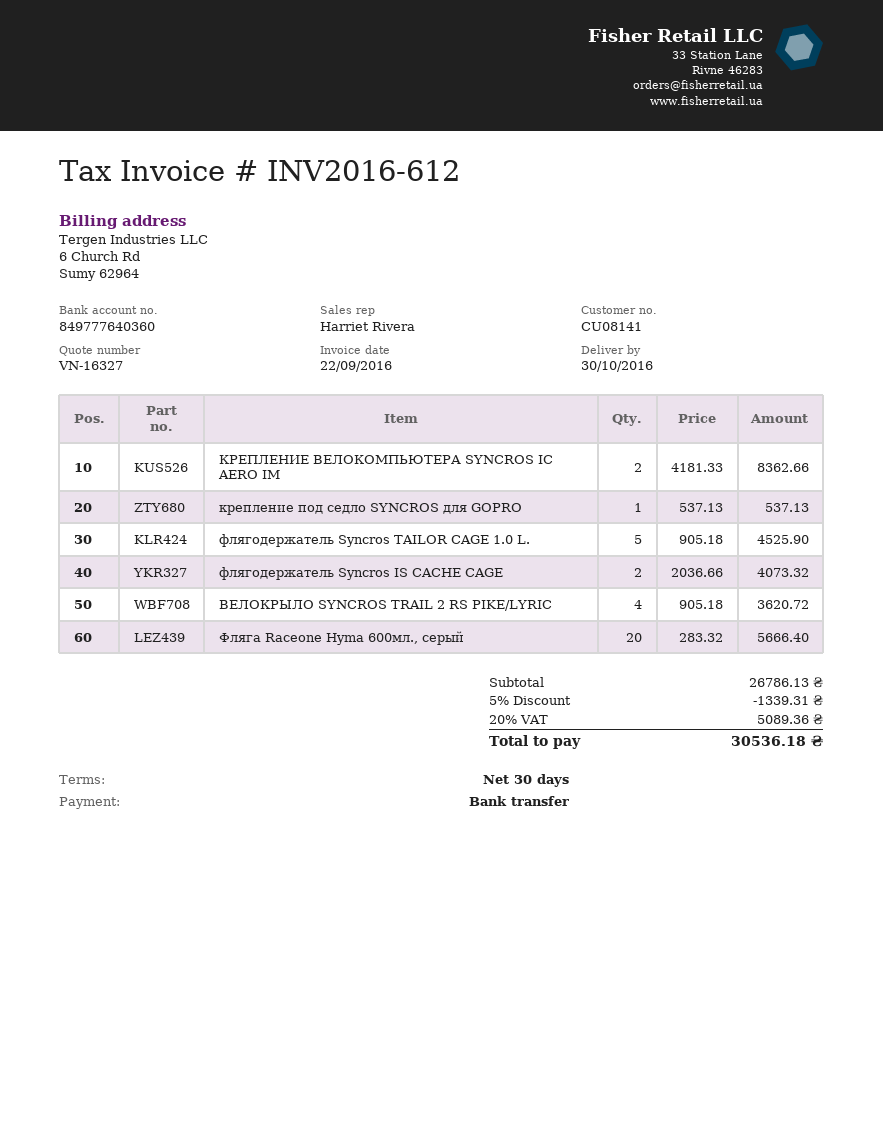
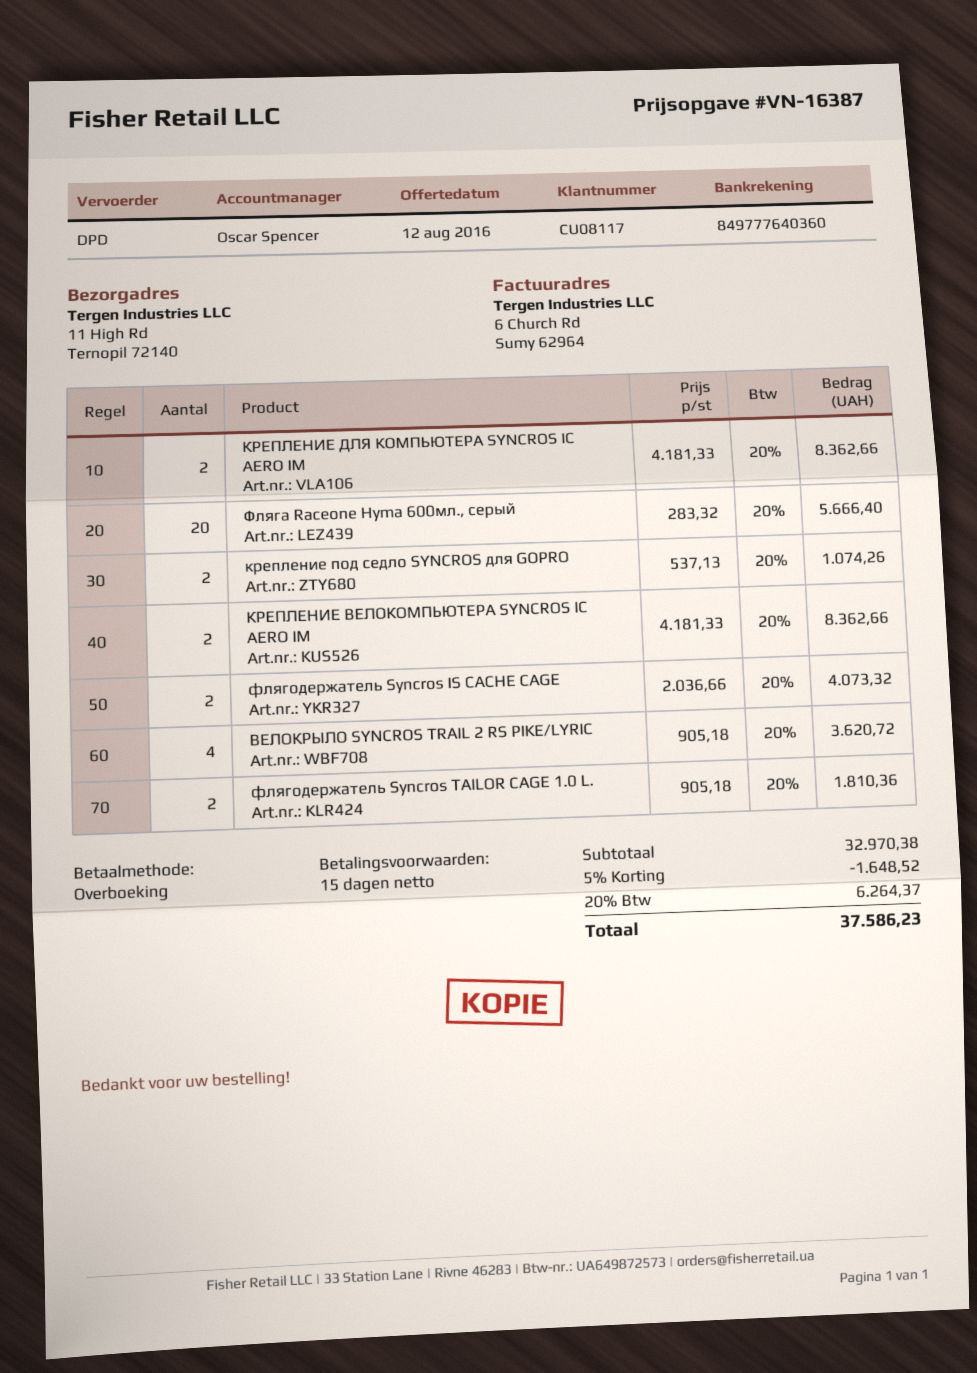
quote number: VN-16327 -> VN-16387
payment terms: 30 days -> 15 days
customer number: CU08141 -> CU08117
sales rep: Harriet Rivera -> Oscar Spencer
крепление под седло SYNCROS для GOPRO: 1 x 537.13 = 537.13 -> 2 x 537.13 = 1074.26
флягодержатель Syncros TAILOR CAGE 1.0 L.: 5 x 905.18 = 4525.90 -> 2 x 905.18 = 1810.36
КРЕПЛЕНИЕ ДЛЯ КОМПЬЮТЕРА SYNCROS IC AERO IM: none -> 2 x 4181.33 = 8362.66
subtotal: 26786.13 -> 32970.38
discount: 5% = 1339.31 -> 5% = 1648.52
tax: 20% = 5089.36 -> 20% = 6264.37
total: 30536.18 -> 37586.23

